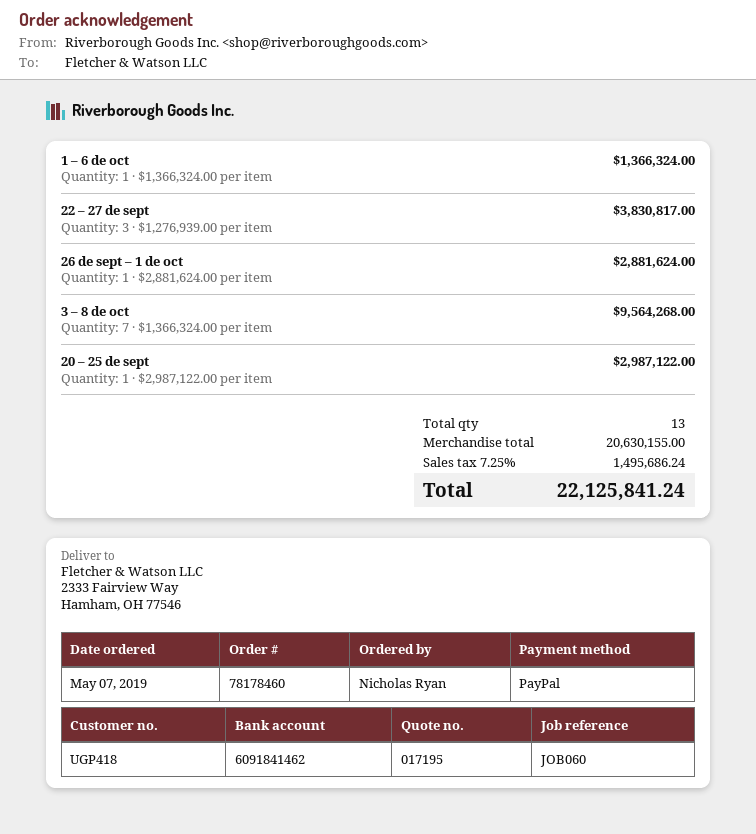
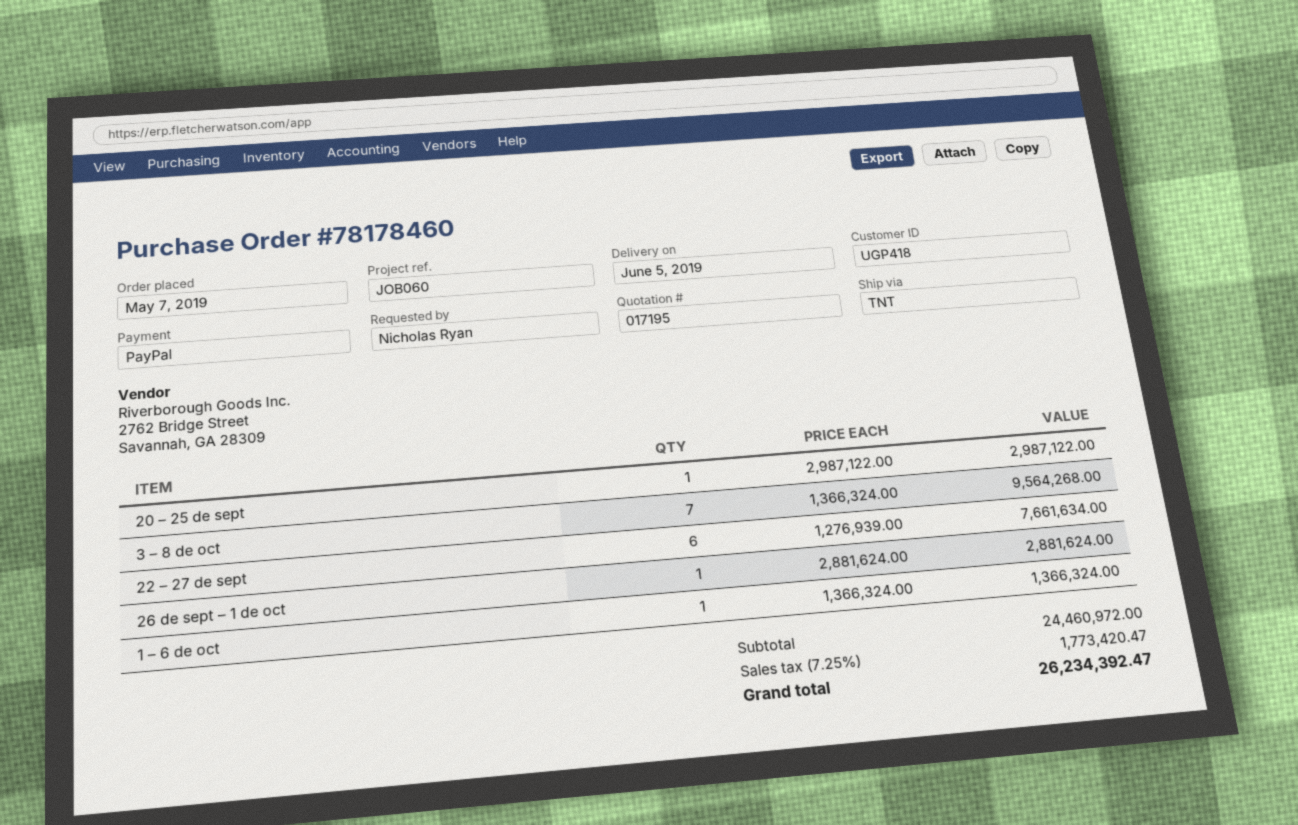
22 – 27 de sept: 3 x 1276939.00 = 3830817.00 -> 6 x 1276939.00 = 7661634.00
subtotal: 20630155.00 -> 24460972.00
tax: 7.25% = 1495686.24 -> 7.25% = 1773420.47
total: 22125841.24 -> 26234392.47

